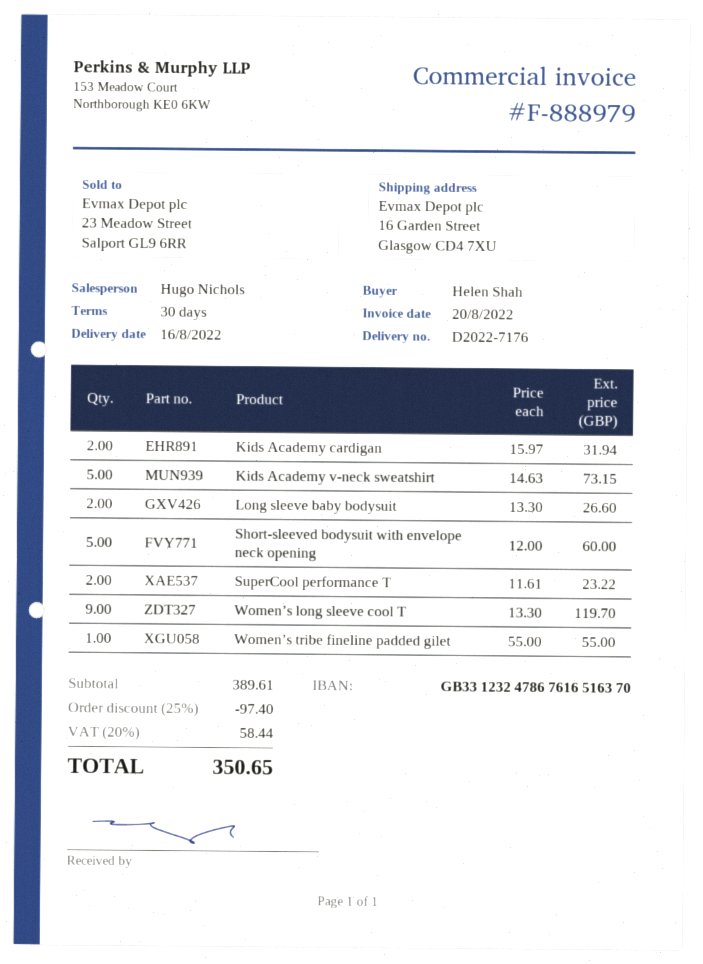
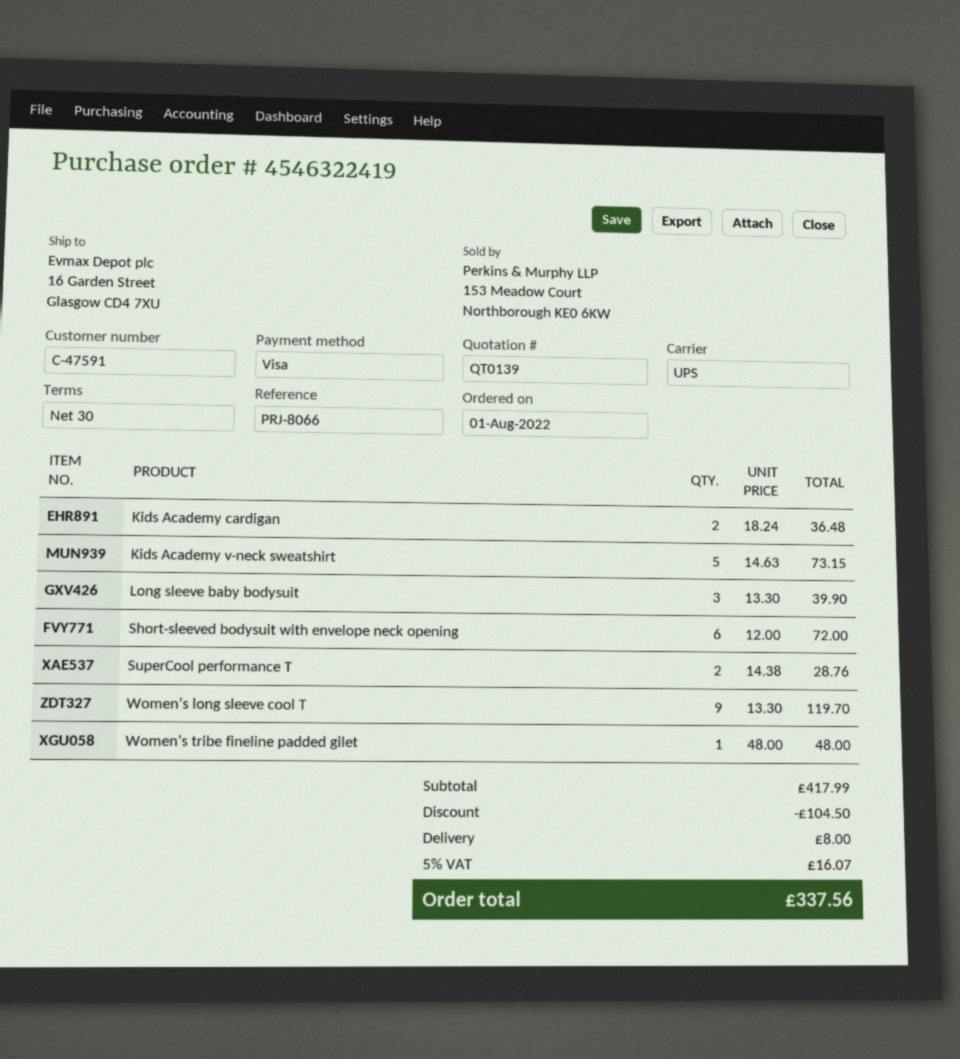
Kids Academy cardigan: 2 x 15.97 = 31.94 -> 2 x 18.24 = 36.48
Long sleeve baby bodysuit: 2 x 13.30 = 26.60 -> 3 x 13.30 = 39.90
Short-sleeved bodysuit with envelope neck opening: 5 x 12.00 = 60.00 -> 6 x 12.00 = 72.00
SuperCool performance T: 2 x 11.61 = 23.22 -> 2 x 14.38 = 28.76
Women’s tribe fineline padded gilet: 1 x 55.00 = 55.00 -> 1 x 48.00 = 48.00
subtotal: 389.61 -> 417.99
discount: 97.40 -> 104.50
shipping: none -> 8.00
tax: 20% = 58.44 -> 5% = 16.07
total: 350.65 -> 337.56

